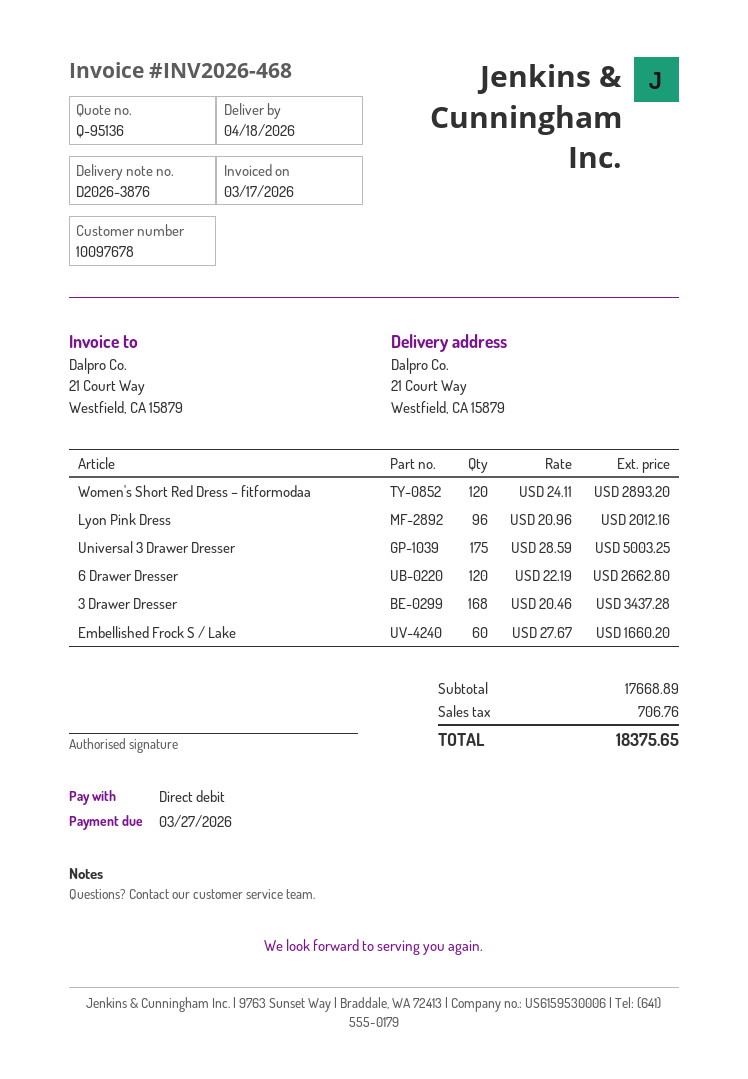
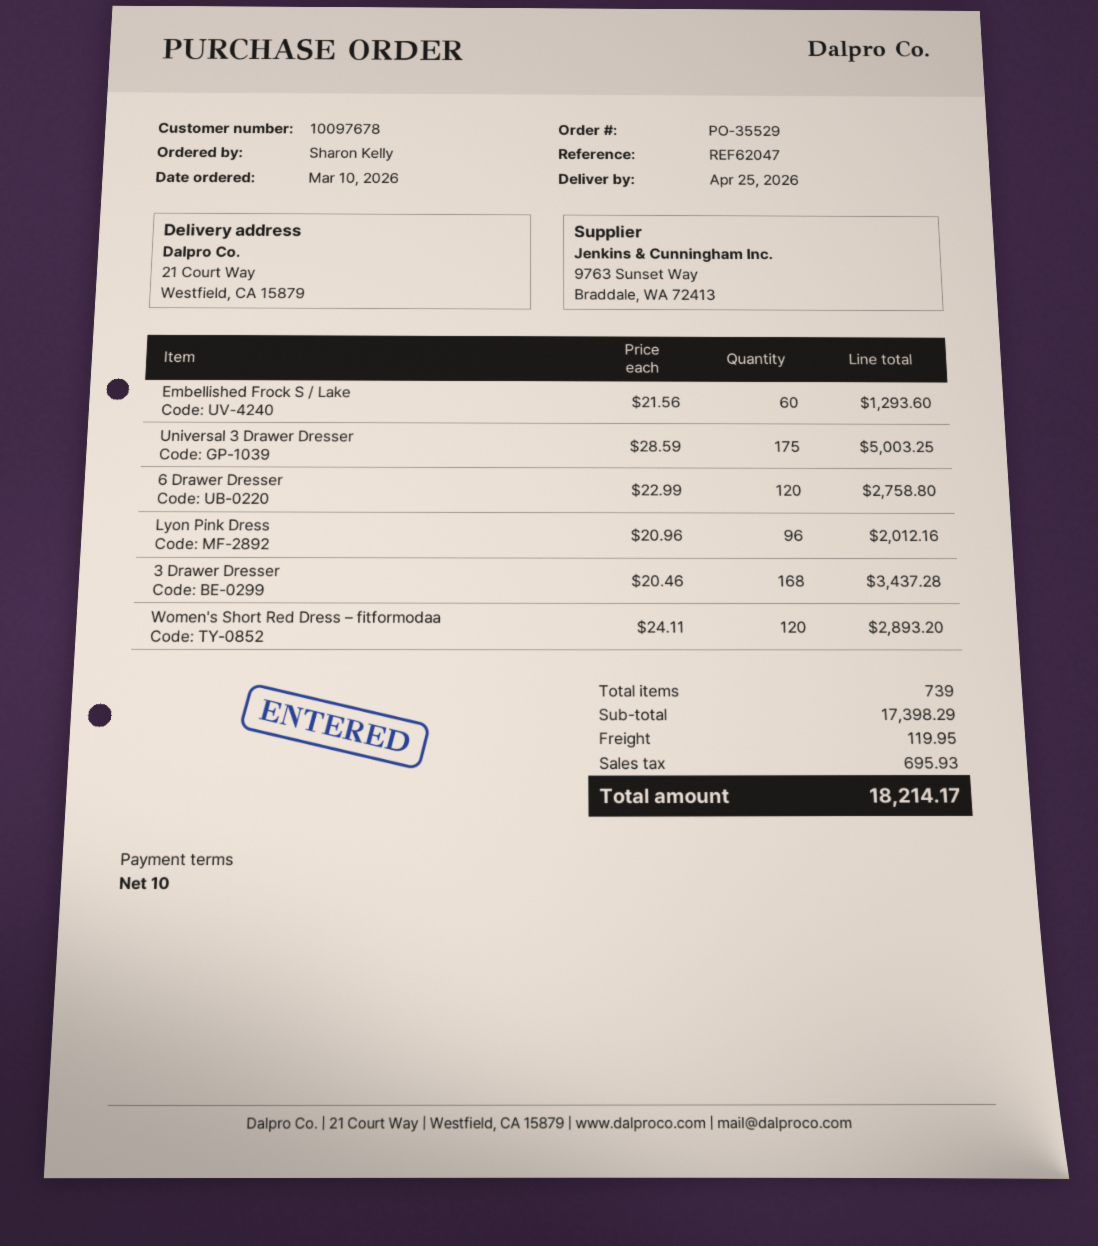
delivery date: 2026-04-18 -> 2026-04-25
6 Drawer Dresser: 120 x 22.19 = 2662.80 -> 120 x 22.99 = 2758.80
Embellished Frock S / Lake: 60 x 27.67 = 1660.20 -> 60 x 21.56 = 1293.60
subtotal: 17668.89 -> 17398.29
shipping: none -> 119.95
tax: 706.76 -> 695.93
total: 18375.65 -> 18214.17

